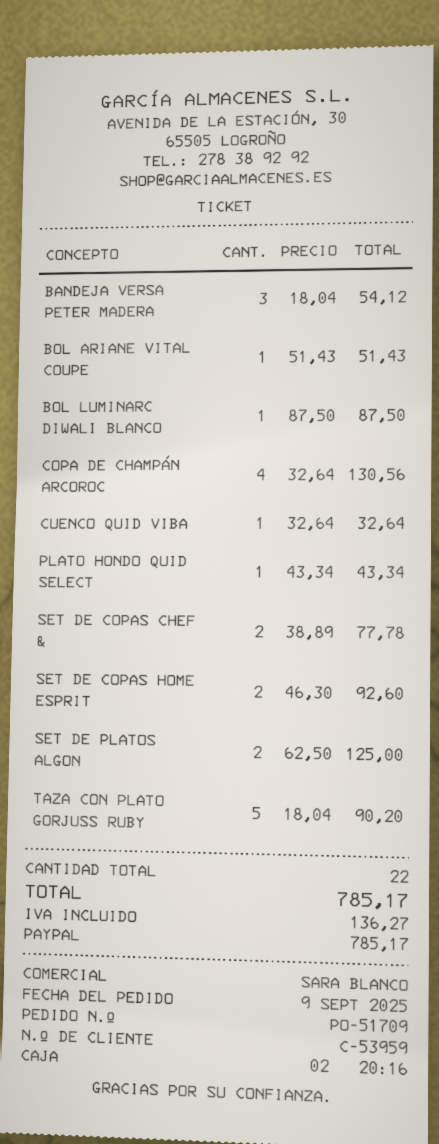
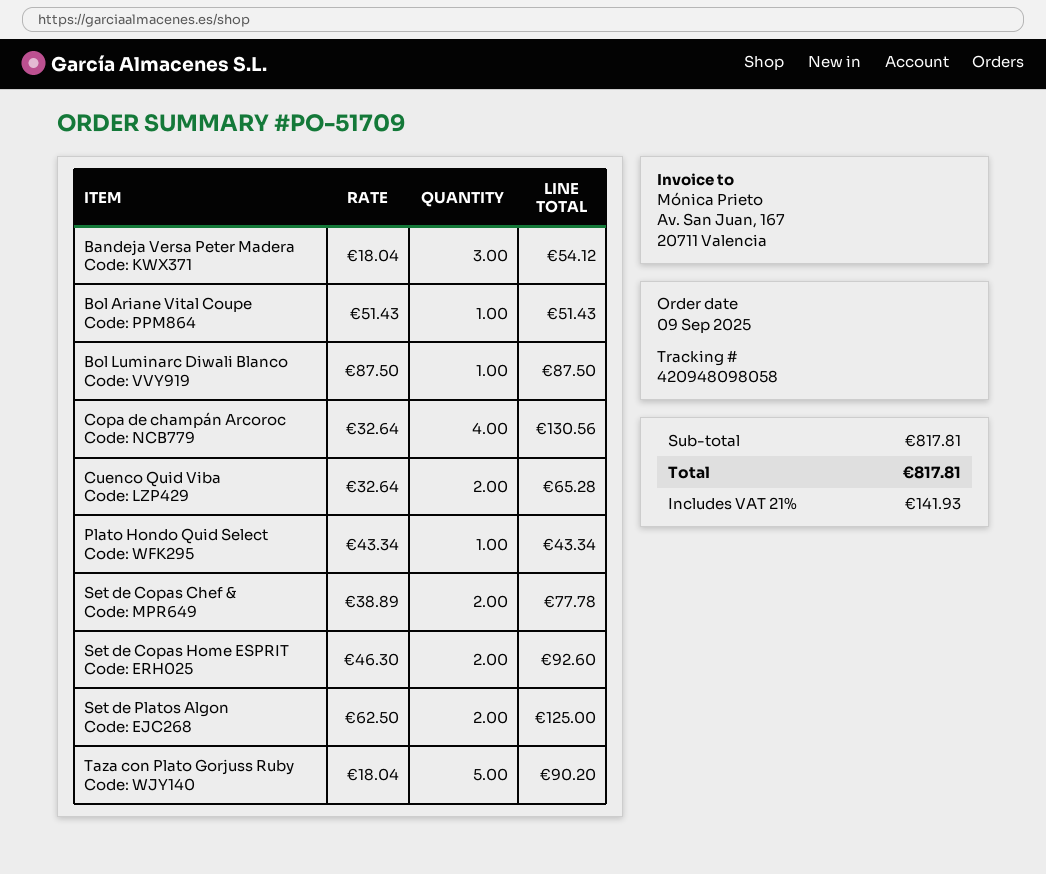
CUENCO QUID VIBA: 1 x 32.64 = 32.64 -> 2 x 32.64 = 65.28
tax: 136.27 -> 141.93
total: 785.17 -> 817.81

